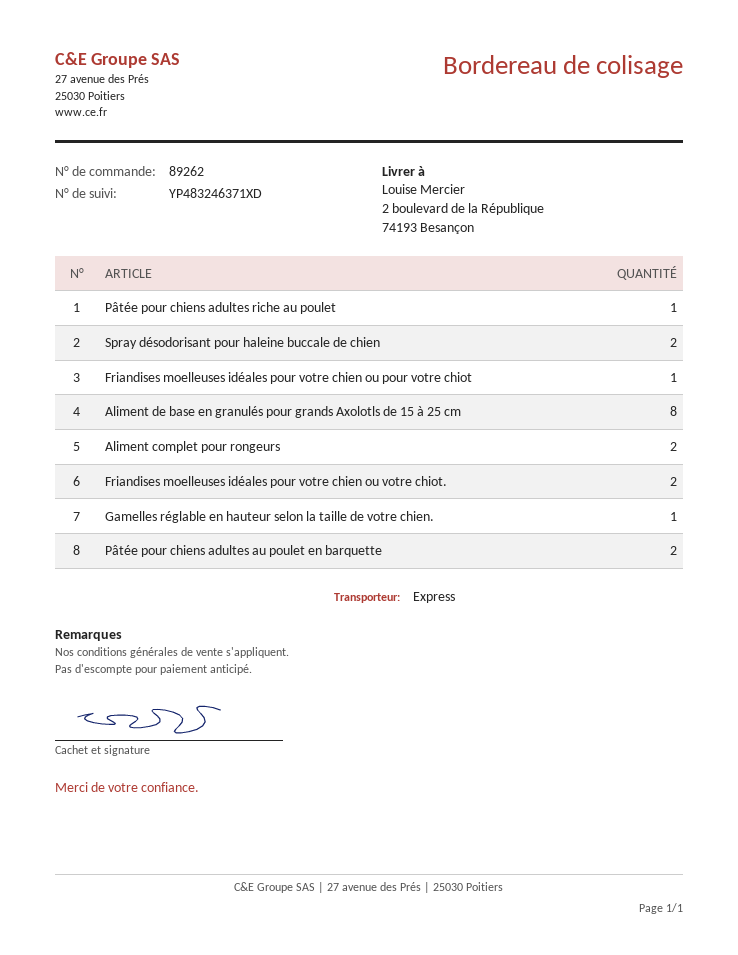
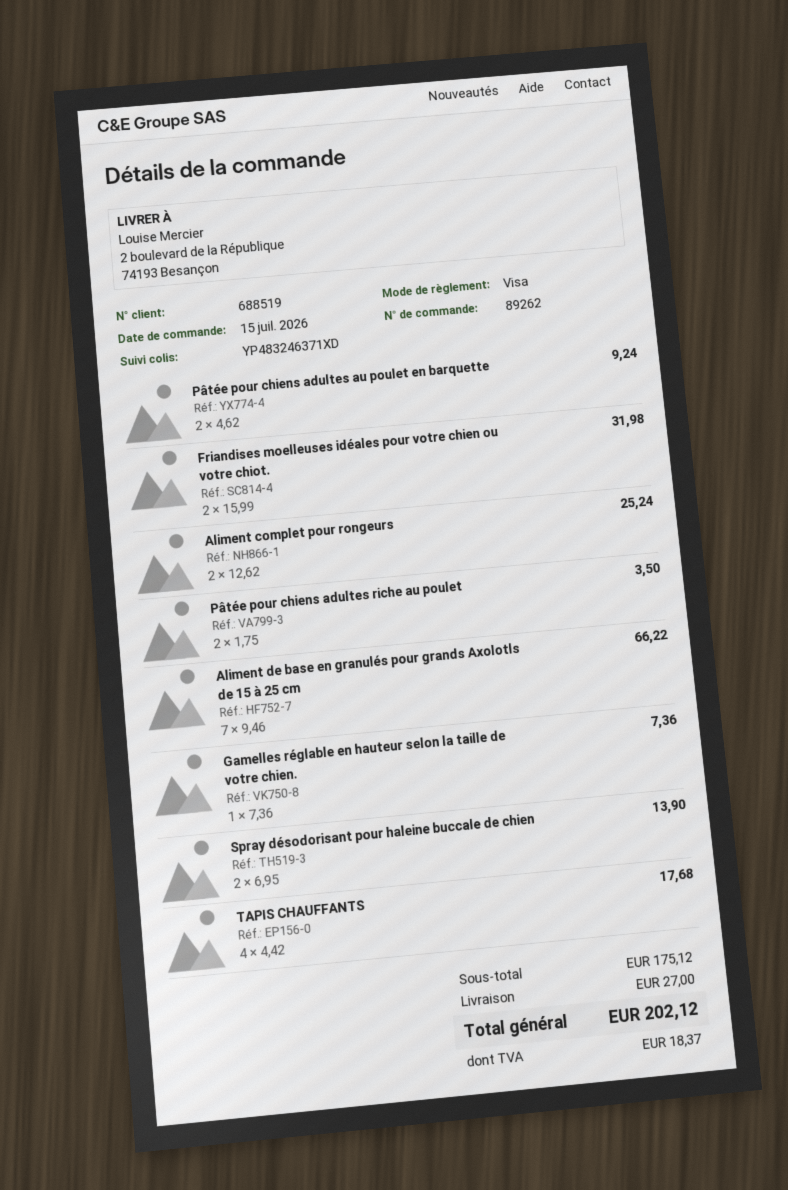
Pâtée pour chiens adultes riche au poulet: 1 -> 2
Friandises moelleuses idéales pour votre chien ou pour votre chiot: 1 -> none
Aliment de base en granulés pour grands Axolotls de 15 à 25 cm: 8 -> 7
TAPIS CHAUFFANTS: none -> 4

